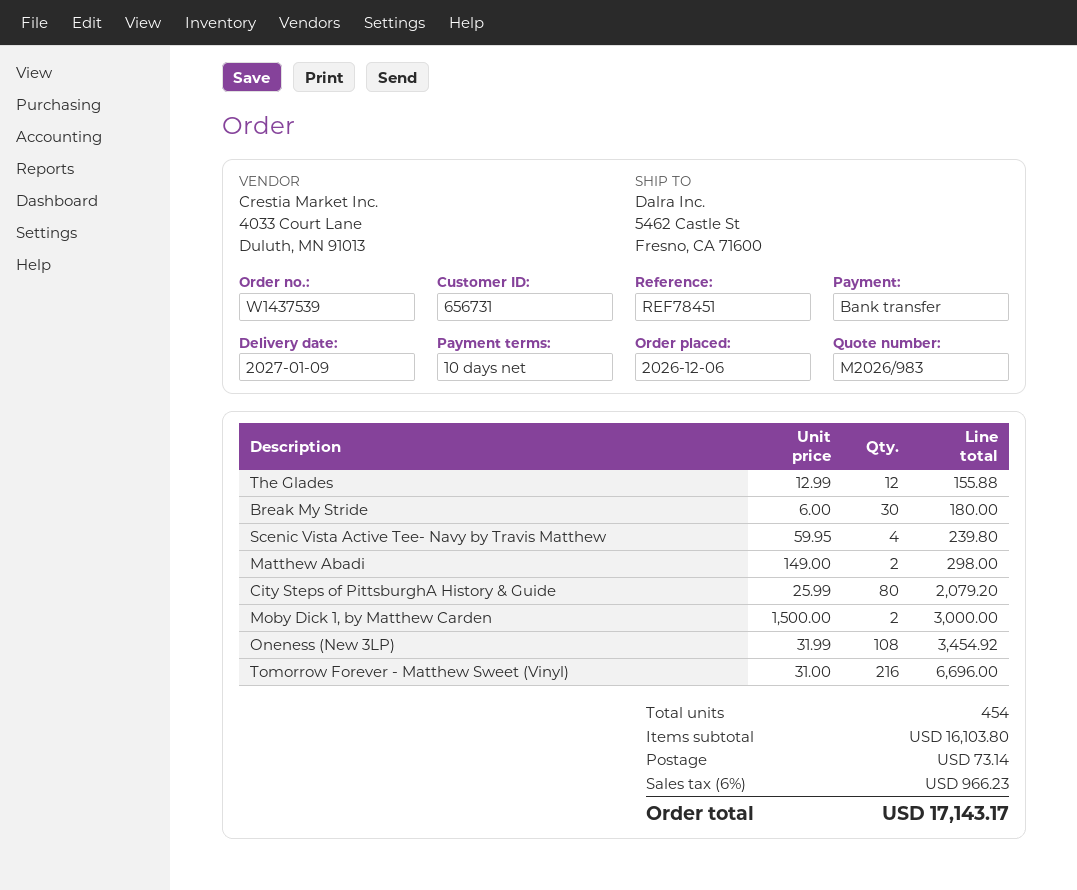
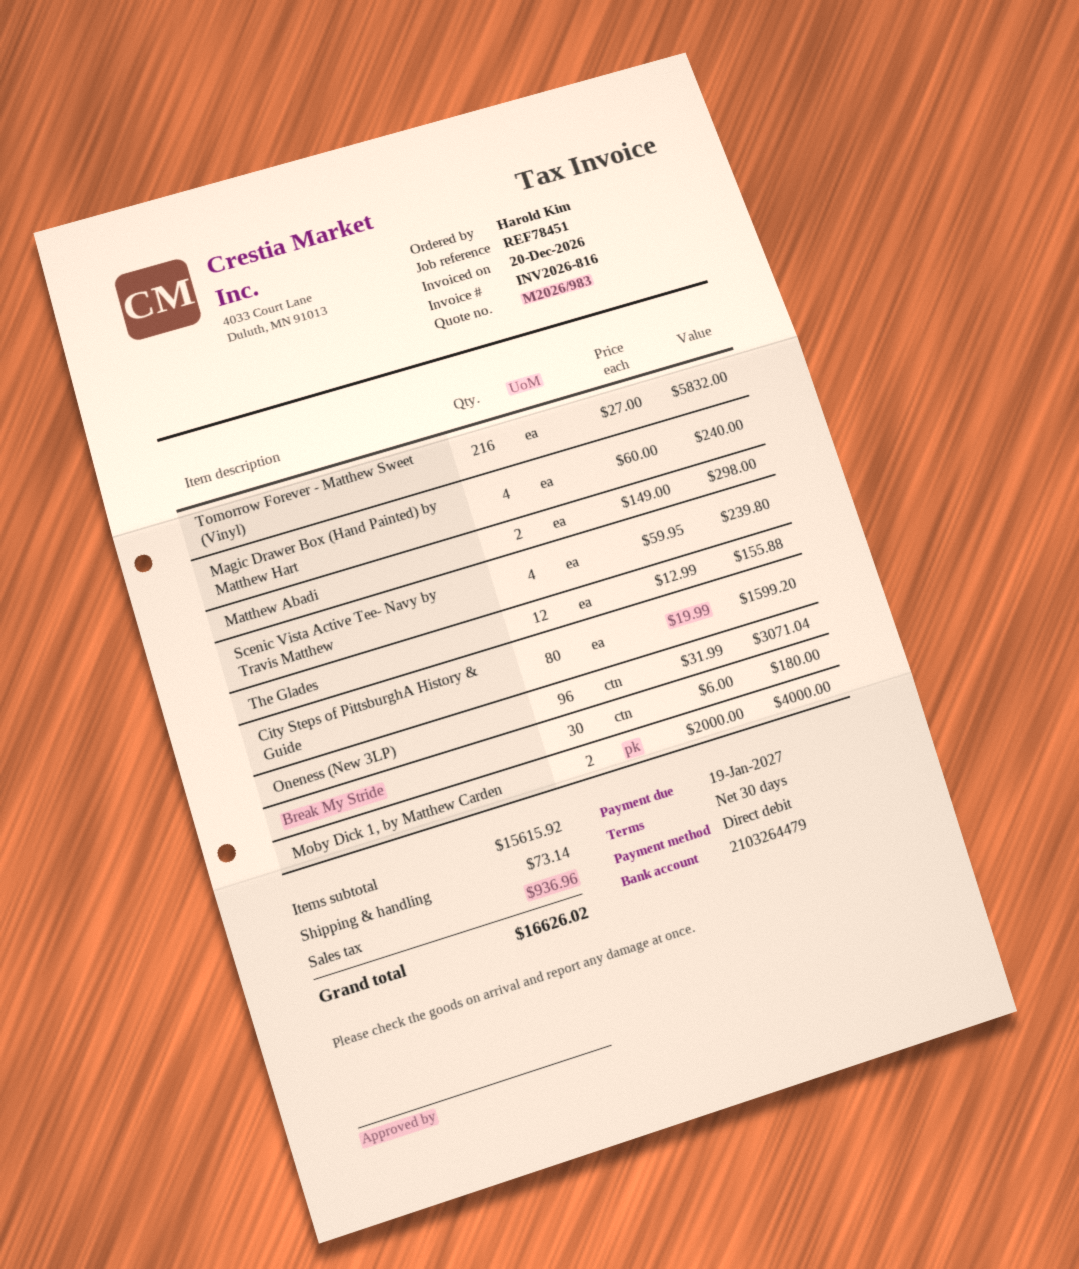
payment terms: 10 days -> 30 days
payment method: bank transfer -> direct debit
City Steps of PittsburghA History & Guide: 80 x 25.99 = 2079.20 -> 80 x 19.99 = 1599.20
Moby Dick 1, by Matthew Carden: 2 x 1500.00 = 3000.00 -> 2 x 2000.00 = 4000.00
Oneness (New 3LP): 108 x 31.99 = 3454.92 -> 96 x 31.99 = 3071.04
Tomorrow Forever - Matthew Sweet (Vinyl): 216 x 31.00 = 6696.00 -> 216 x 27.00 = 5832.00
Magic Drawer Box (Hand Painted) by Matthew Hart: none -> 4 x 60.00 = 240.00
subtotal: 16103.80 -> 15615.92
tax: 966.23 -> 936.96
total: 17143.17 -> 16626.02

